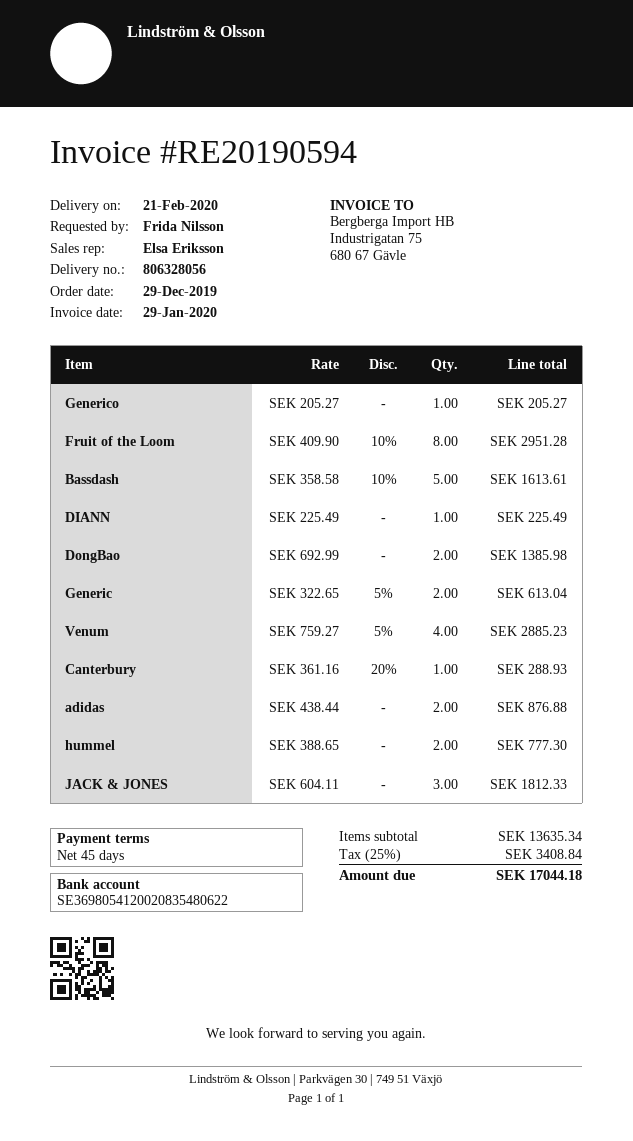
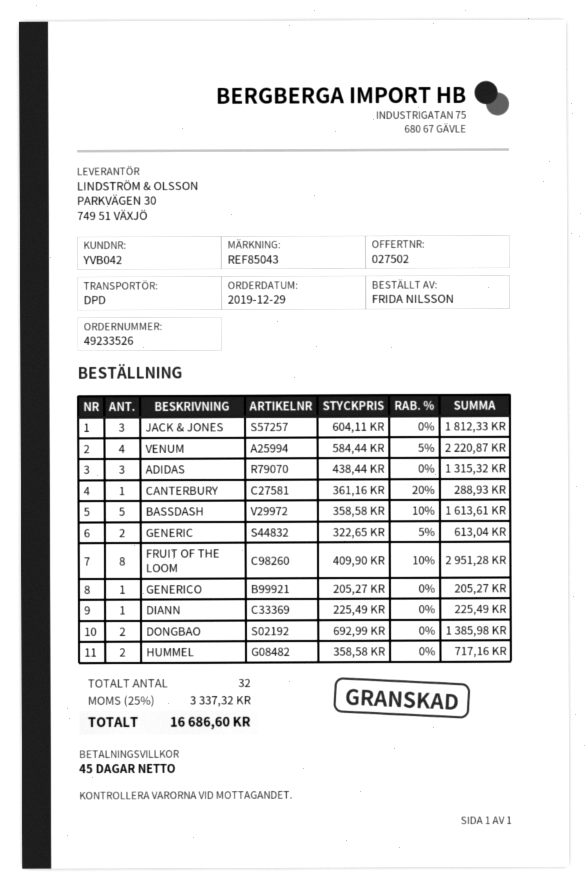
Venum: 4 x 759.27 - 5% = 2885.23 -> 4 x 584.44 - 5% = 2220.87
adidas: 2 x 438.44 = 876.88 -> 3 x 438.44 = 1315.32
hummel: 2 x 388.65 = 777.30 -> 2 x 358.58 = 717.16
tax: 25% = 3408.84 -> 25% = 3337.32
total: 17044.18 -> 16686.60

